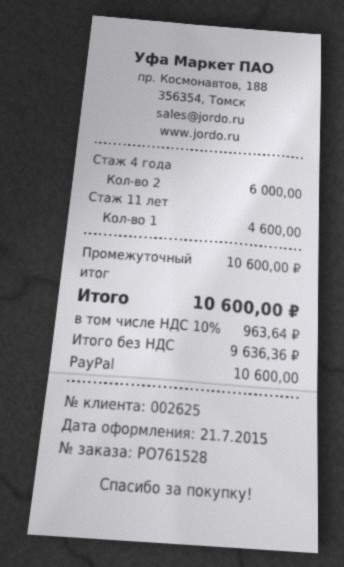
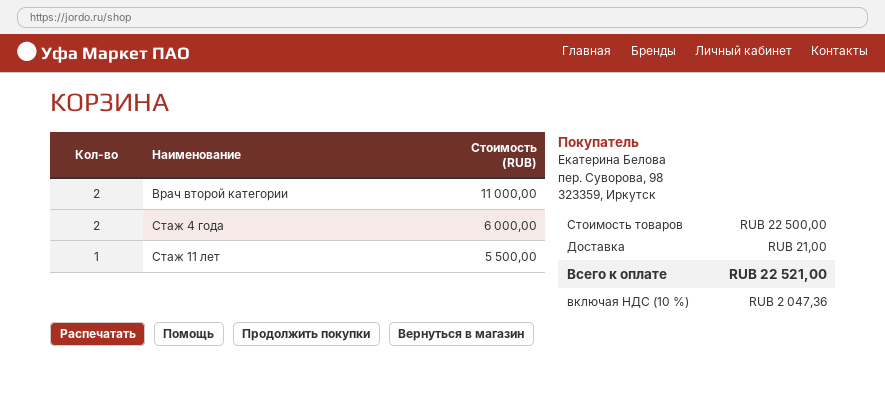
Стаж 11 лет: 1 for 4600.00 -> 1 for 5500.00
Врач второй категории: none -> 2 for 11000.00
subtotal: 10600.00 -> 22500.00
shipping: none -> 21.00
tax: 10% = 963.64 -> 10% = 2047.36
total: 10600.00 -> 22521.00

